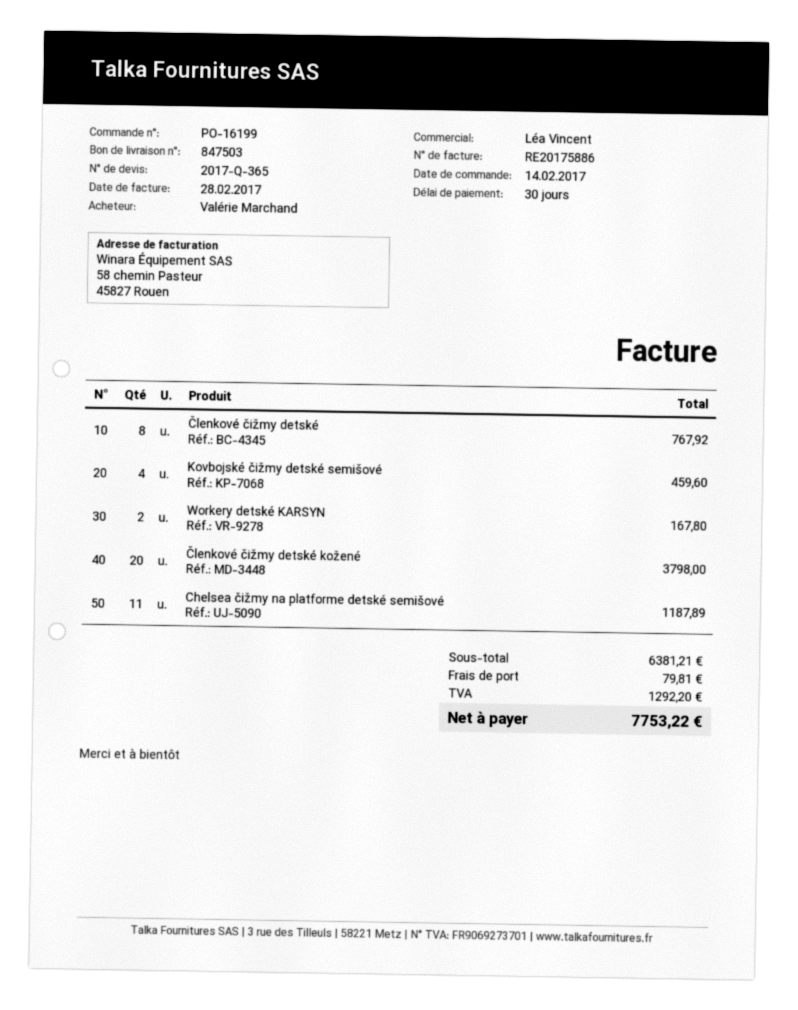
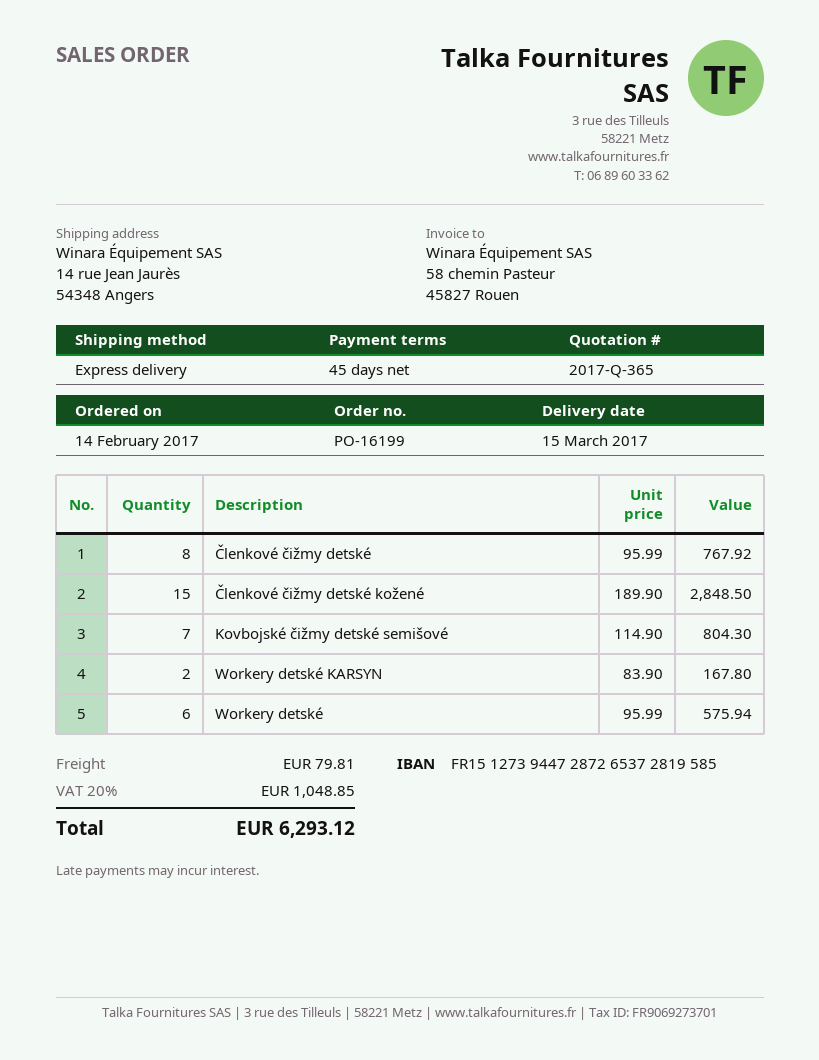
payment terms: 30 days -> 45 days
Kovbojské čižmy detské semišové: 4 for 459.60 -> 7 for 804.30
Členkové čižmy detské kožené: 20 for 3798.00 -> 15 for 2848.50
Chelsea čižmy na platforme detské semišové: 11 for 1187.89 -> none
Workery detské: none -> 6 for 575.94
tax: 1292.20 -> 1048.85
total: 7753.22 -> 6293.12

